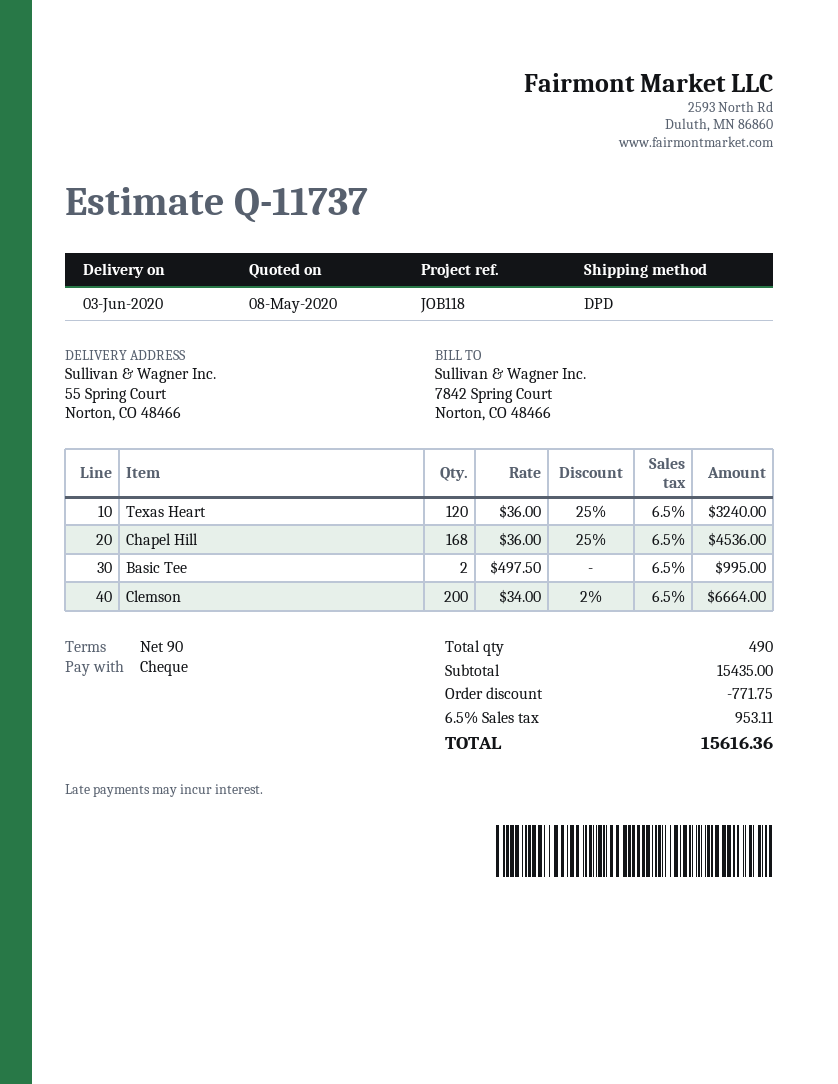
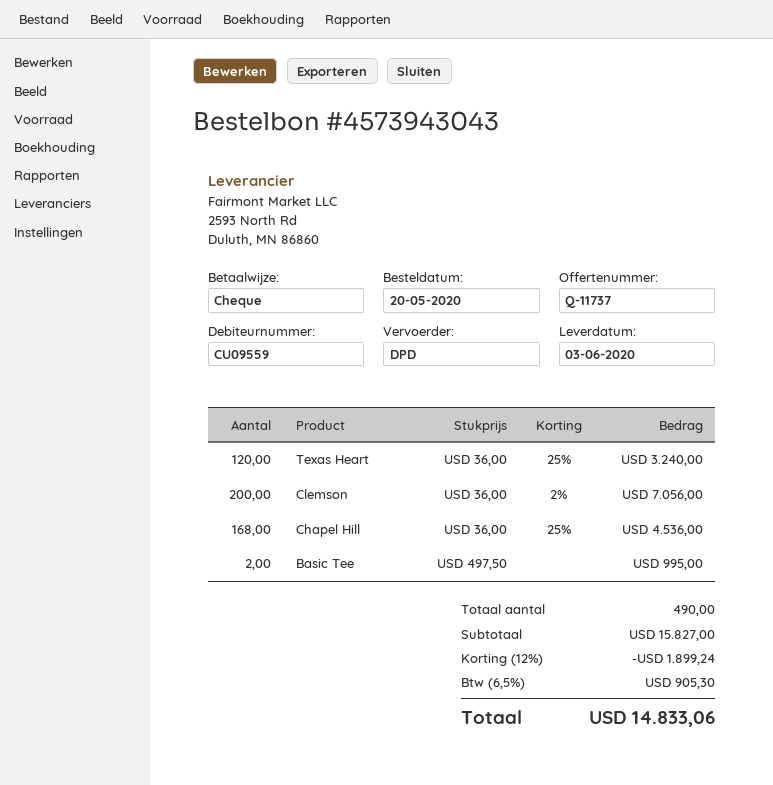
Clemson: 200 x 34.00 - 2% = 6664.00 -> 200 x 36.00 - 2% = 7056.00
subtotal: 15435.00 -> 15827.00
discount: 771.75 -> 1899.24
tax: 6.5% = 953.11 -> 6.5% = 905.30
total: 15616.36 -> 14833.06

